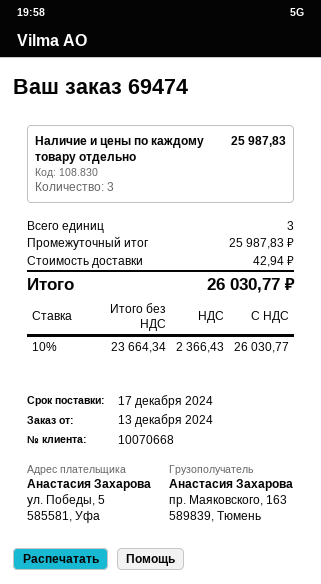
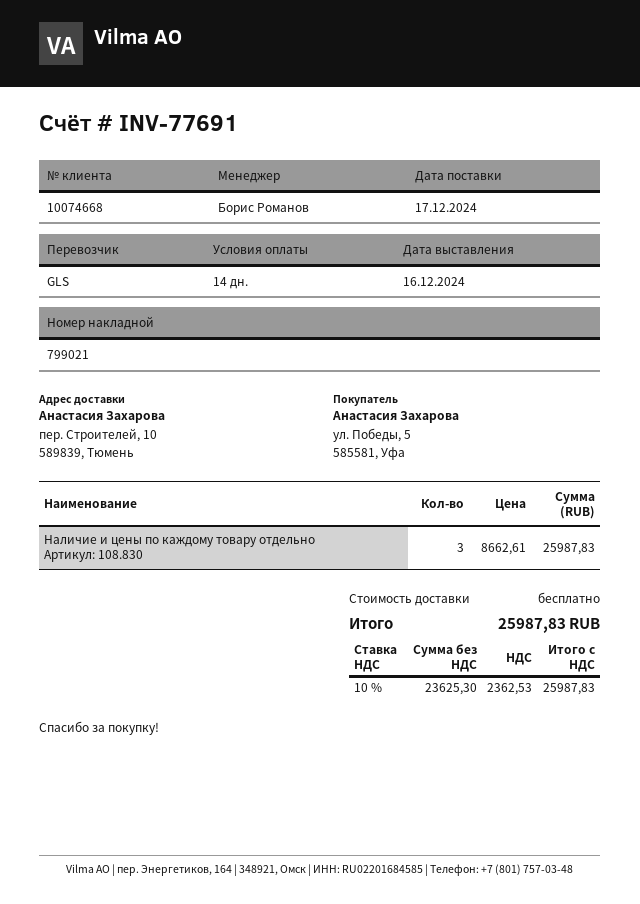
customer number: 10070668 -> 10074668
ship to: пр. Маяковского, 163, 589839, Тюмень -> пер. Строителей, 10, 589839, Тюмень
shipping: 42.94 -> 0.00
net: 23664.34 -> 23625.30
tax: 10% = 2366.43 -> 10% = 2362.53
total: 26030.77 -> 25987.83

